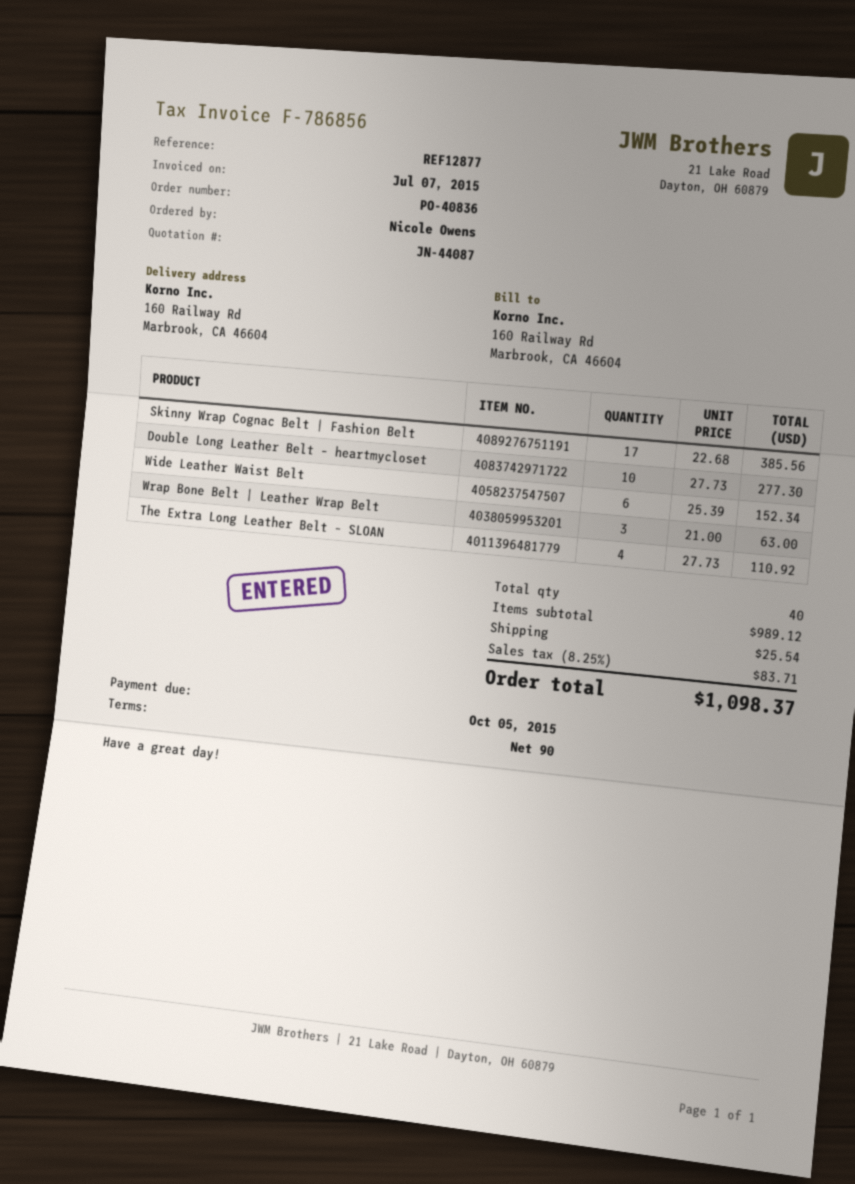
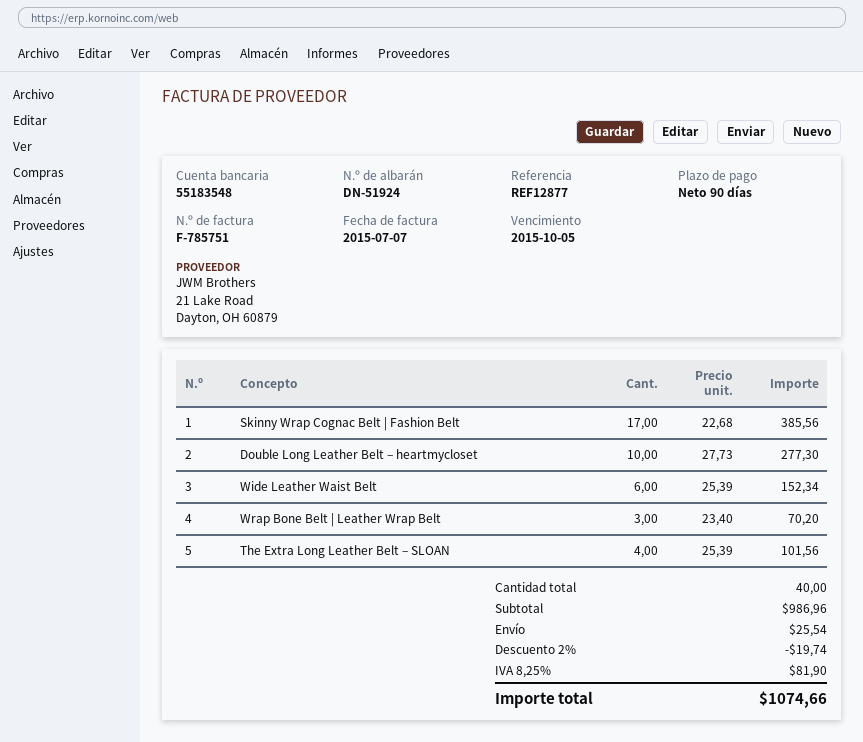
invoice number: F-786856 -> F-785751
Wrap Bone Belt | Leather Wrap Belt: 3 x 21.00 = 63.00 -> 3 x 23.40 = 70.20
The Extra Long Leather Belt – SLOAN: 4 x 27.73 = 110.92 -> 4 x 25.39 = 101.56
subtotal: 989.12 -> 986.96
discount: none -> 2% = 19.74
tax: 8.25% = 83.71 -> 8.25% = 81.90
total: 1098.37 -> 1074.66

